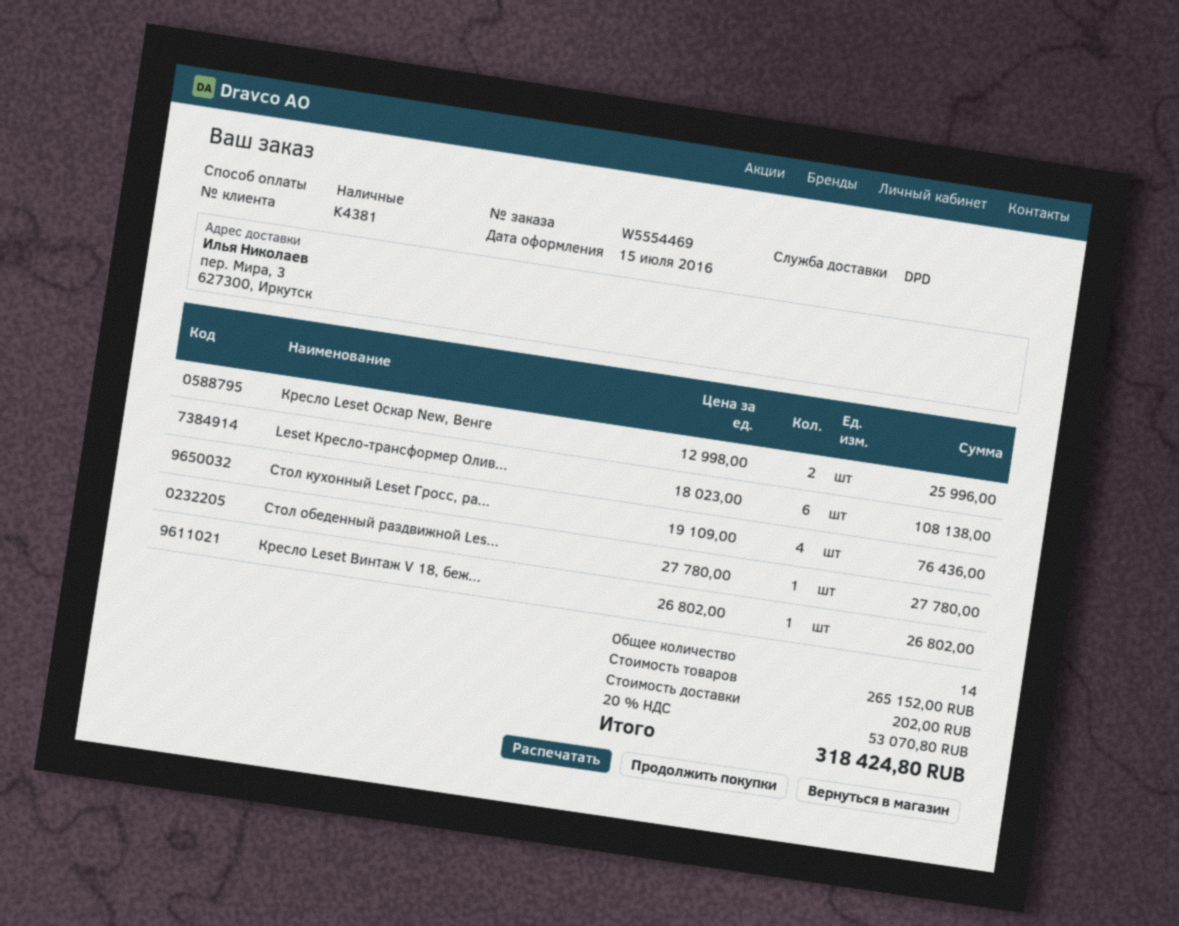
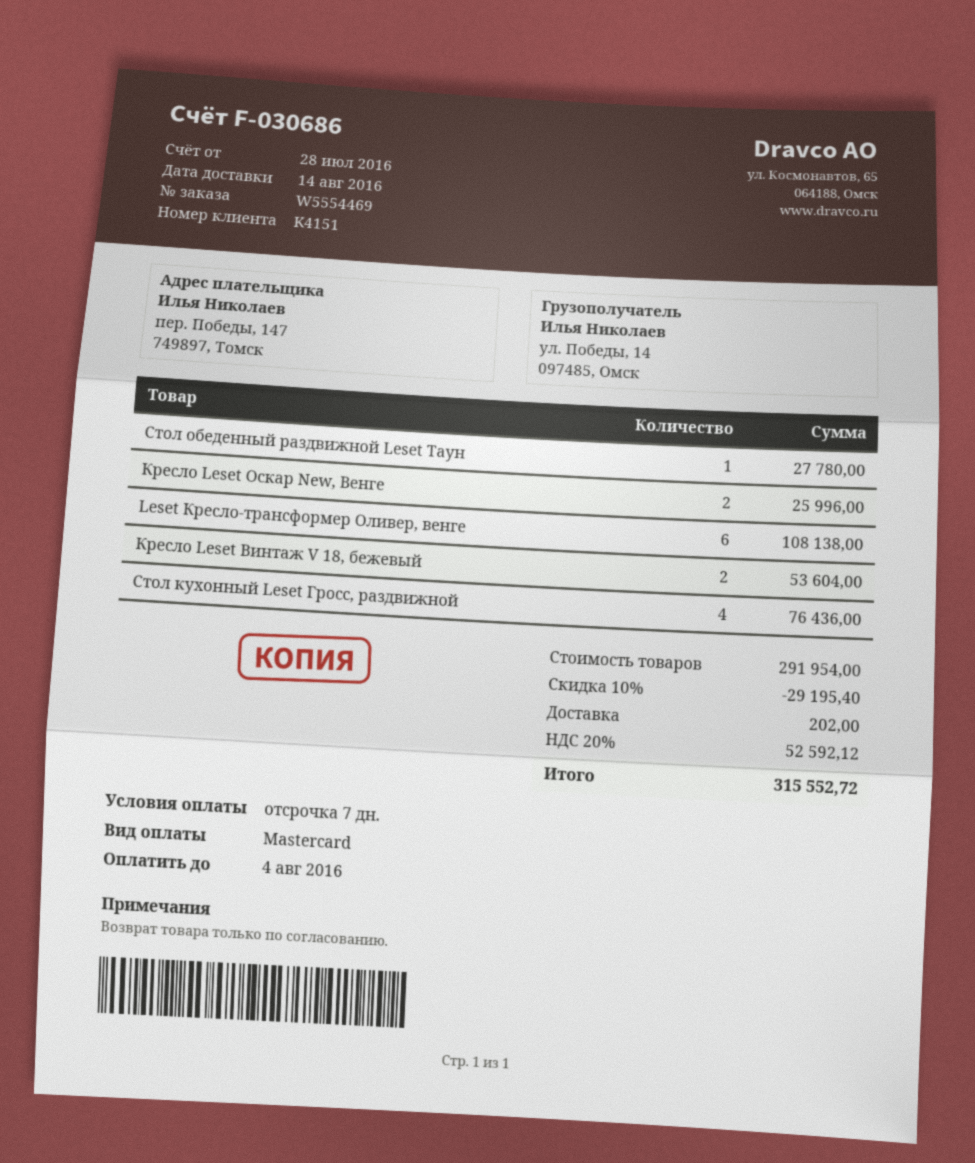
customer number: K4381 -> K4151
payment method: cash -> Mastercard
ship to: пер. Мира, 3, 627300, Иркутск -> ул. Победы, 14, 097485, Омск
Кресло Leset Винтаж V 18, беж...: 1 for 26802.00 -> 2 for 53604.00
subtotal: 265152.00 -> 291954.00
discount: none -> 10% = 29195.40
tax: 20% = 53070.80 -> 20% = 52592.12
total: 318424.80 -> 315552.72

